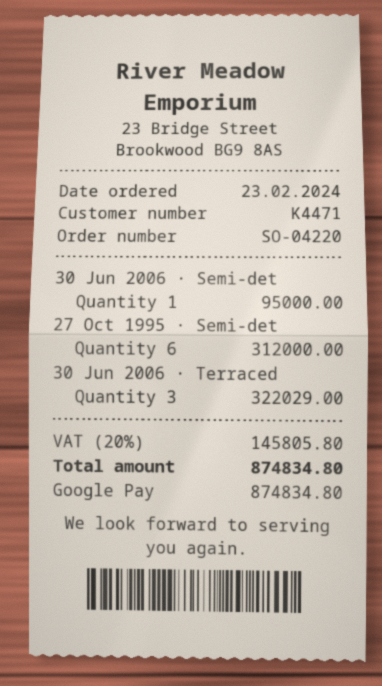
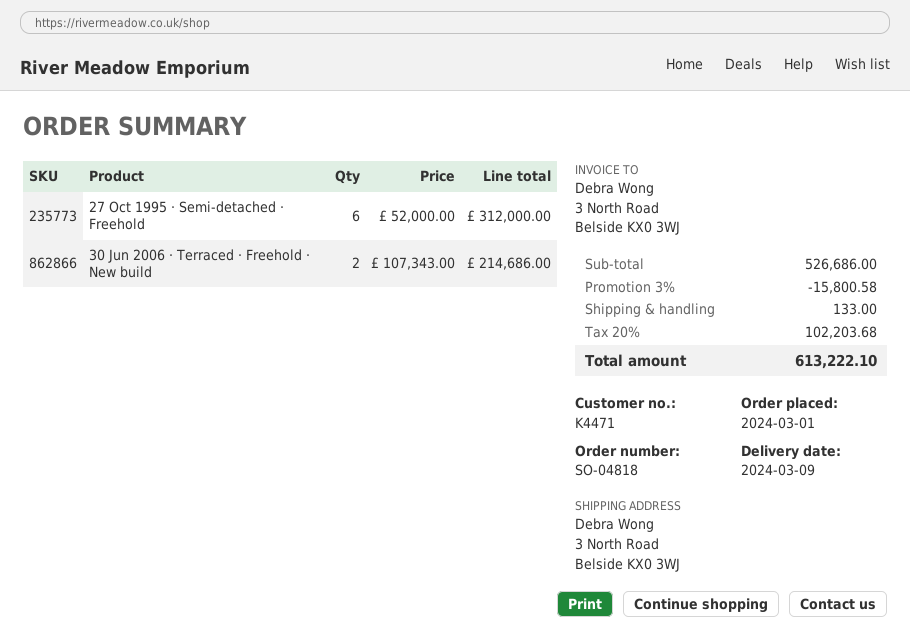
order number: SO-04220 -> SO-04818
order date: 2024-02-23 -> 2024-03-01
30 Jun 2006 · Semi-det: 1 for 95000.00 -> none
30 Jun 2006 · Terraced: 3 for 322029.00 -> 2 for 214686.00
discount: none -> 3% = 15800.58
shipping: none -> 133.00
tax: 20% = 145805.80 -> 20% = 102203.68
total: 874834.80 -> 613222.10

